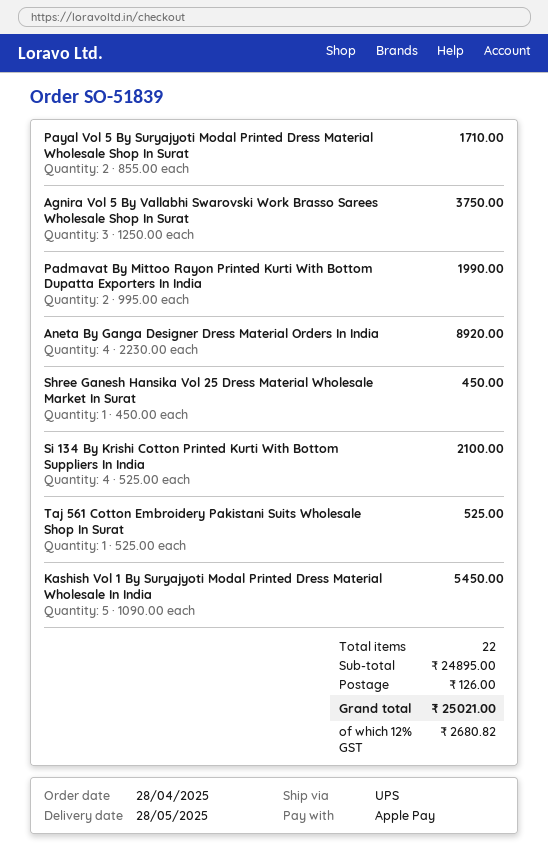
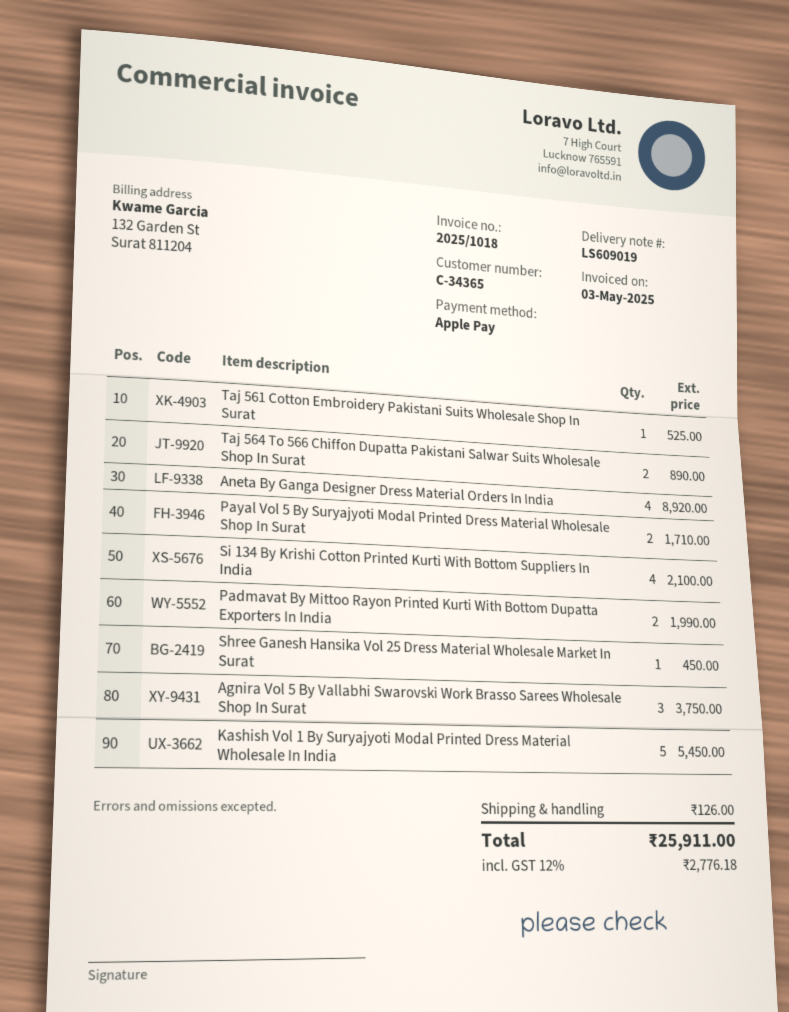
Taj 564 To 566 Chiffon Dupatta Pakistani Salwar Suits Wholesale Shop In Surat: none -> 2 for 890.00
tax: 12% = 2680.82 -> 12% = 2776.18
total: 25021.00 -> 25911.00

